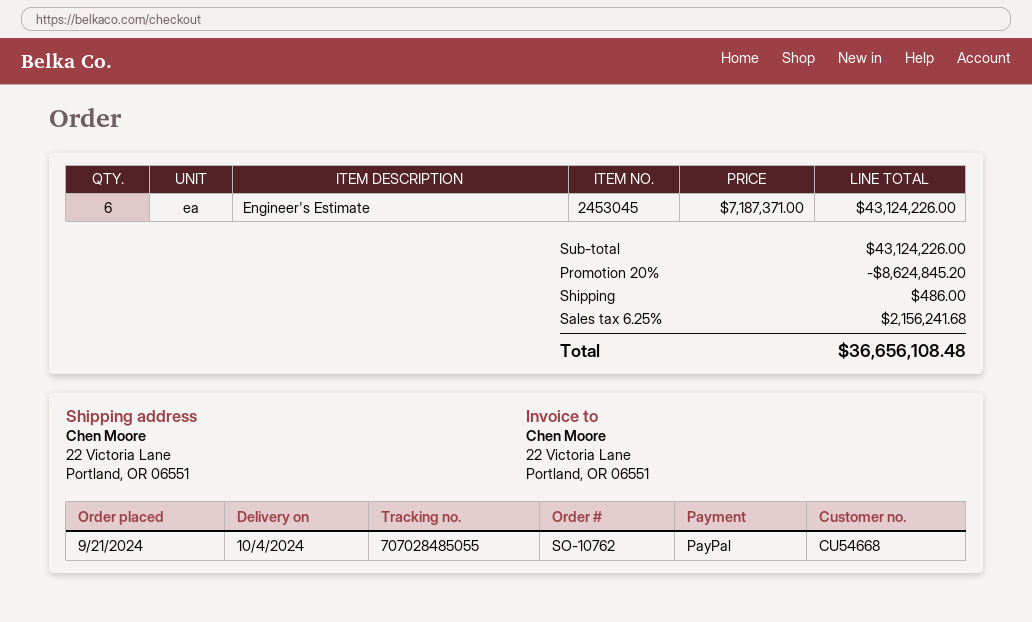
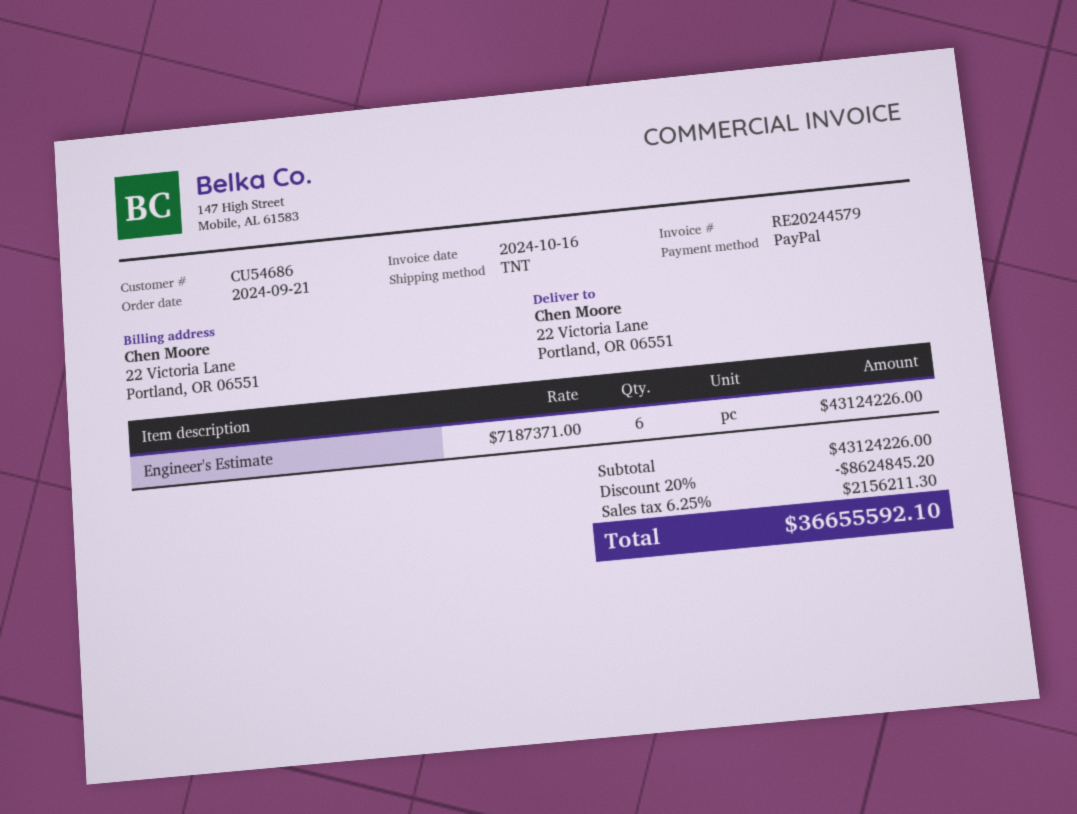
customer number: CU54668 -> CU54686
shipping: 486.00 -> none
tax: 6.25% = 2156241.68 -> 6.25% = 2156211.30
total: 36656108.48 -> 36655592.10

